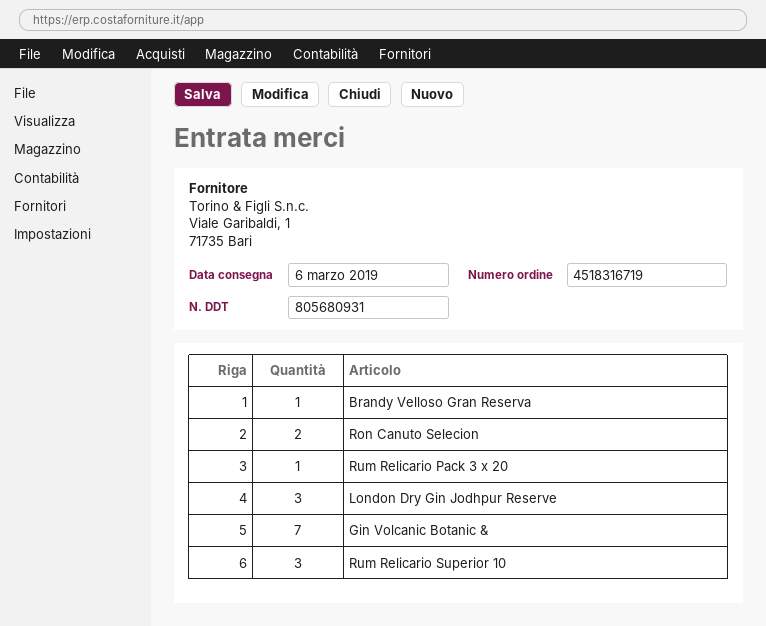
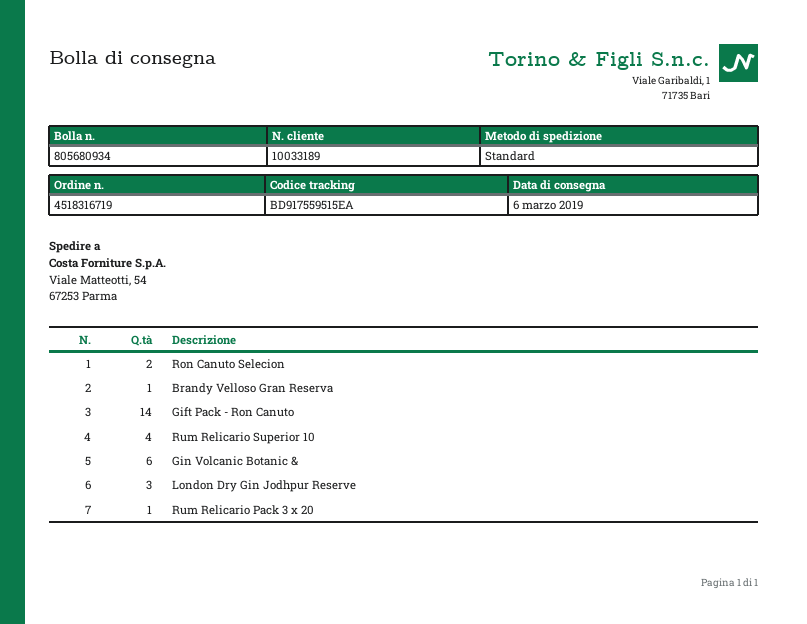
delivery note number: 805680931 -> 805680934
Gin Volcanic Botanic &: 7 -> 6
Rum Relicario Superior 10: 3 -> 4
Gift Pack - Ron Canuto: none -> 14

